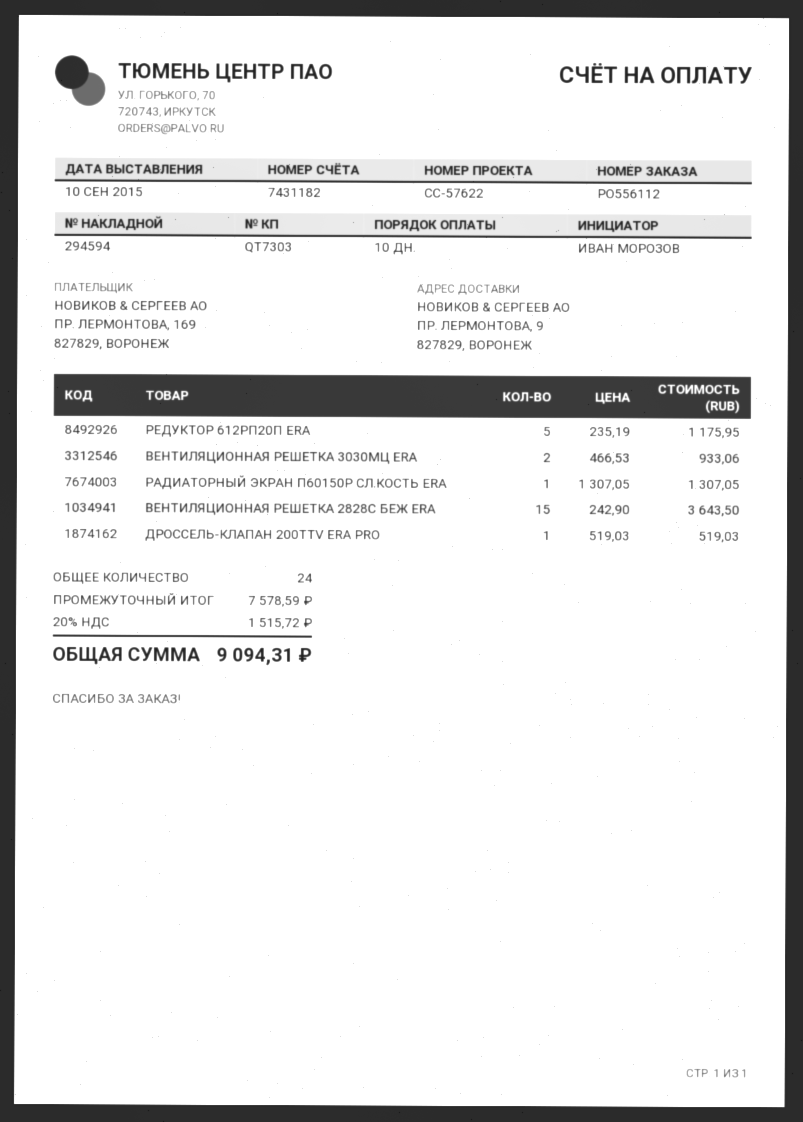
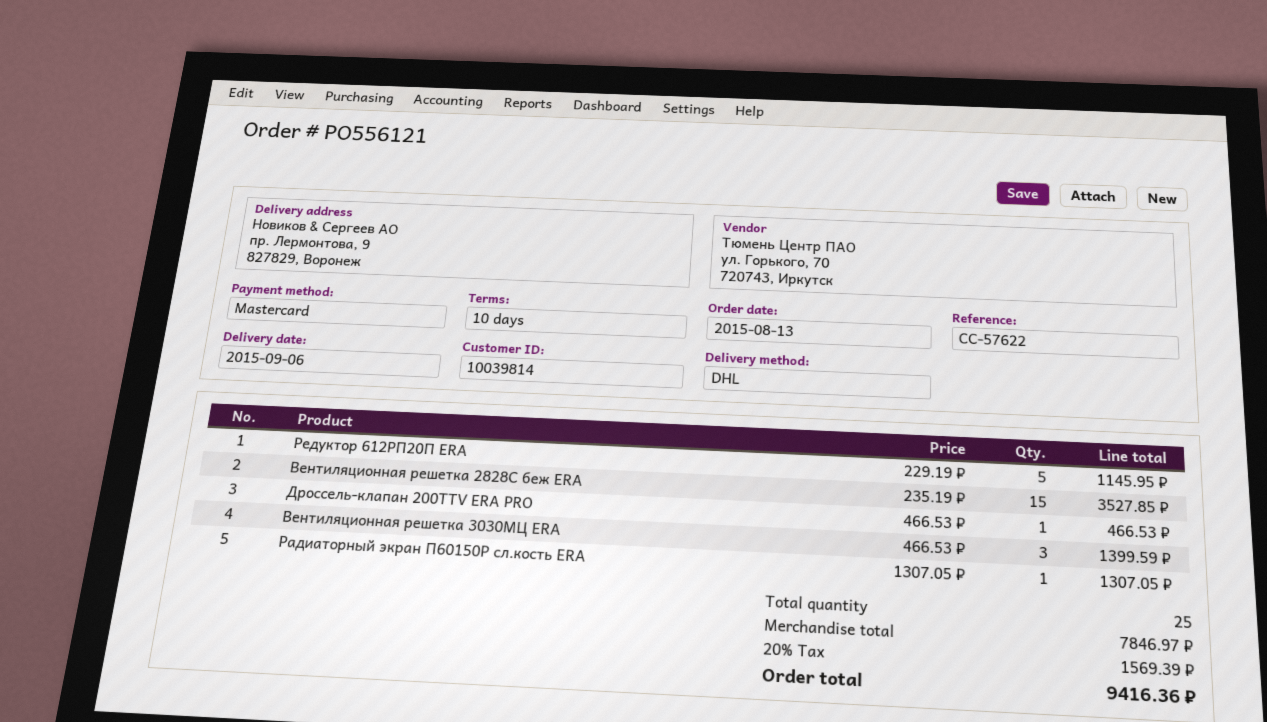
order number: PO556112 -> PO556121
РЕДУКТОР 612РП20П ERA: 5 x 235.19 = 1175.95 -> 5 x 229.19 = 1145.95
ВЕНТИЛЯЦИОННАЯ РЕШЕТКА 3030МЦ ERA: 2 x 466.53 = 933.06 -> 3 x 466.53 = 1399.59
ВЕНТИЛЯЦИОННАЯ РЕШЕТКА 2828С БЕЖ ERA: 15 x 242.90 = 3643.50 -> 15 x 235.19 = 3527.85
ДРОССЕЛЬ-КЛАПАН 200TTV ERA PRO: 1 x 519.03 = 519.03 -> 1 x 466.53 = 466.53
total quantity: 24 -> 25
subtotal: 7578.59 -> 7846.97
tax: 20% = 1515.72 -> 20% = 1569.39
total: 9094.31 -> 9416.36

